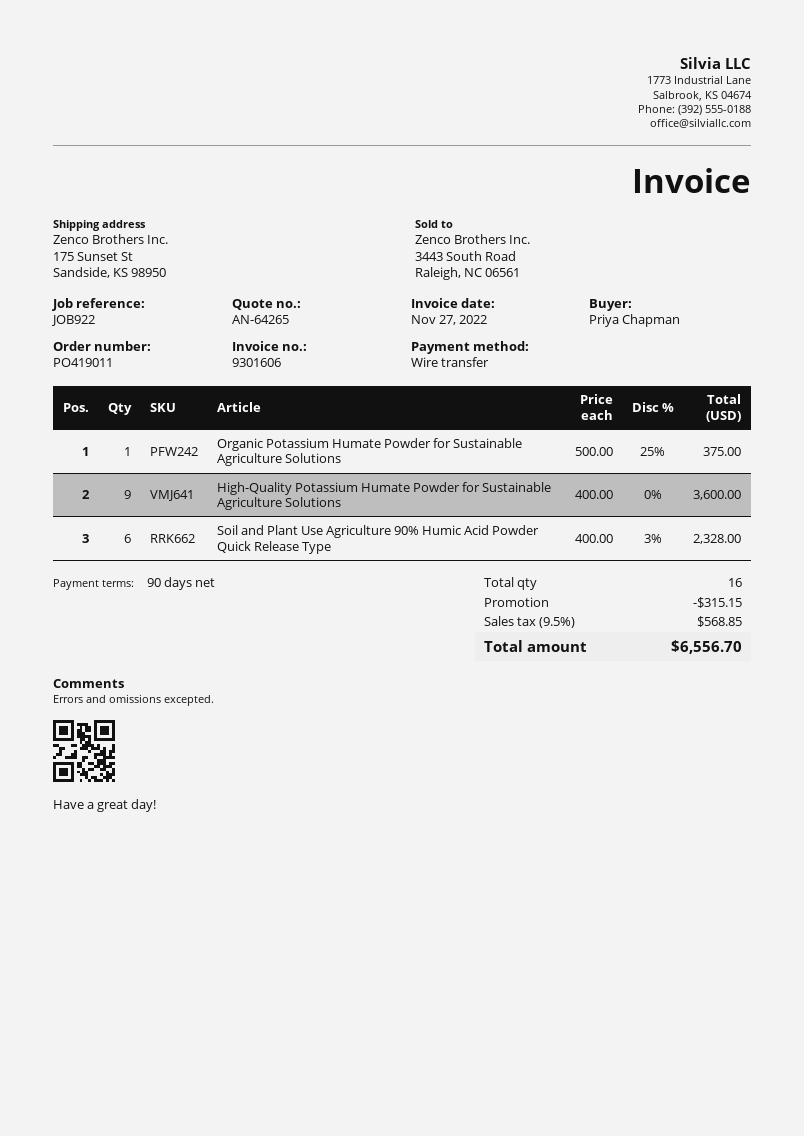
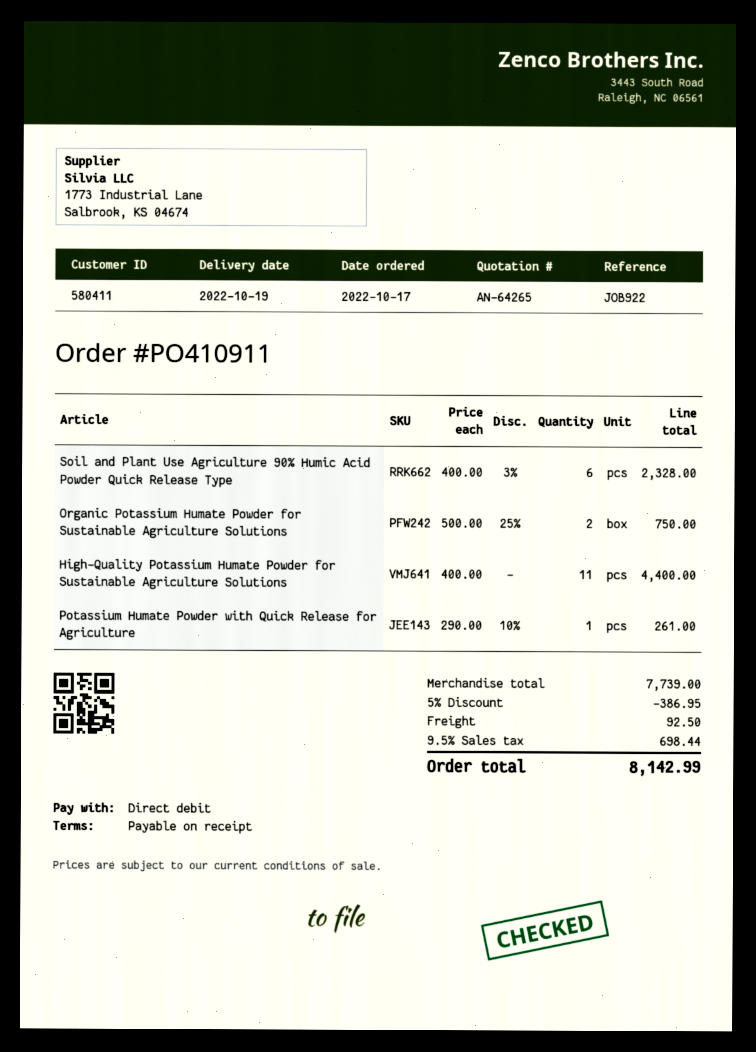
order number: PO419011 -> PO410911
payment terms: 90 days -> on receipt
payment method: bank transfer -> direct debit
Organic Potassium Humate Powder for Sustainable Agriculture Solutions: 1 x 500.00 - 25% = 375.00 -> 2 x 500.00 - 25% = 750.00
High-Quality Potassium Humate Powder for Sustainable Agriculture Solutions: 9 x 400.00 = 3600.00 -> 11 x 400.00 = 4400.00
Potassium Humate Powder with Quick Release for Agriculture: none -> 1 x 290.00 - 10% = 261.00
discount: 315.15 -> 386.95
shipping: none -> 92.50
tax: 9.5% = 568.85 -> 9.5% = 698.44
total: 6556.70 -> 8142.99

